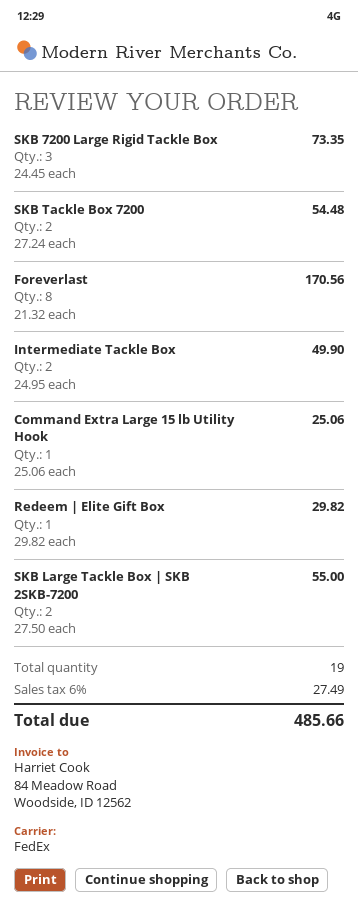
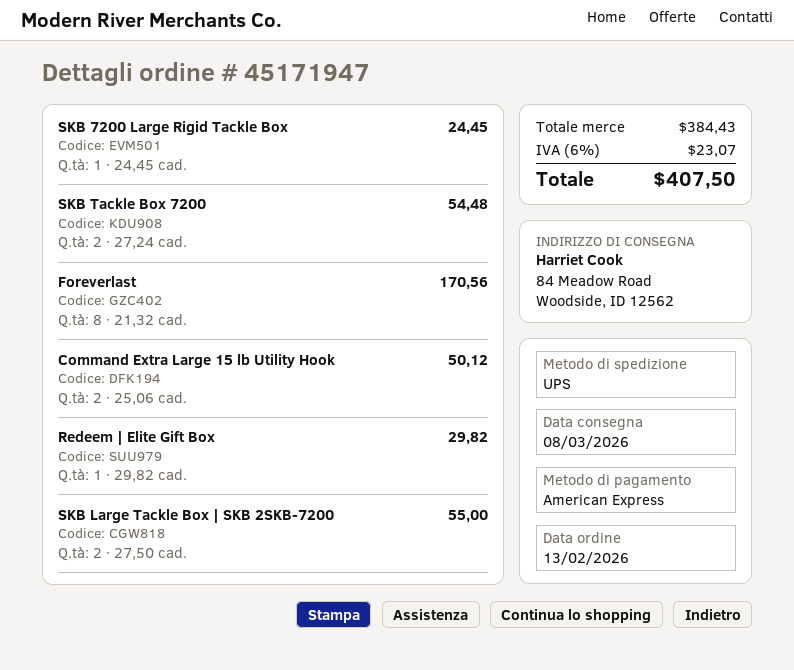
shipping method: FedEx -> UPS
SKB 7200 Large Rigid Tackle Box: 3 x 24.45 = 73.35 -> 1 x 24.45 = 24.45
Intermediate Tackle Box: 2 x 24.95 = 49.90 -> none
Command Extra Large 15 lb Utility Hook: 1 x 25.06 = 25.06 -> 2 x 25.06 = 50.12
tax: 6% = 27.49 -> 6% = 23.07
total: 485.66 -> 407.50

